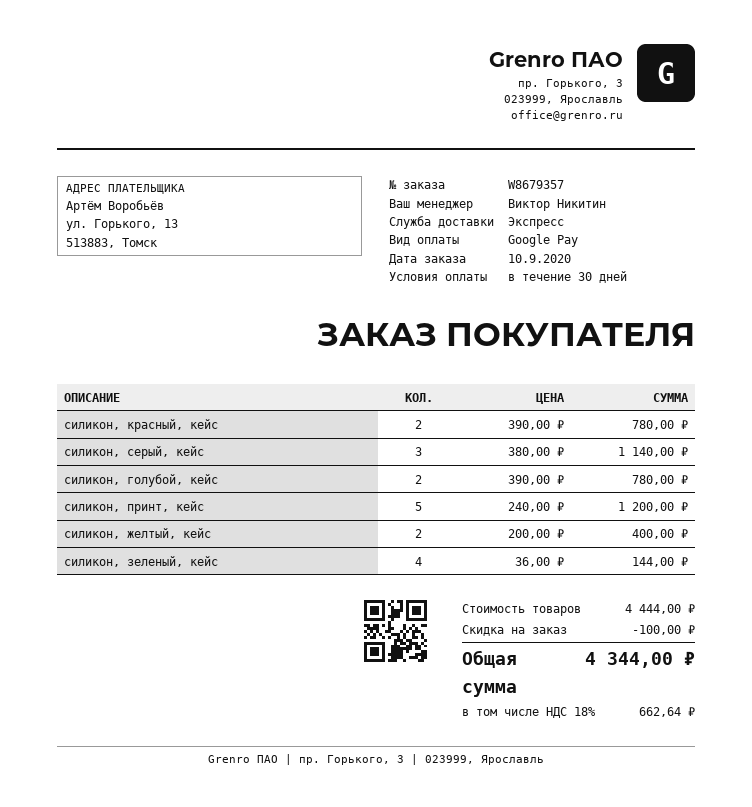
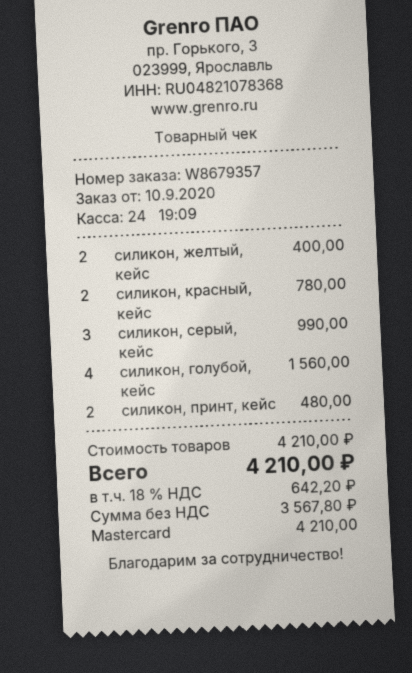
payment method: Google Pay -> Mastercard
силикон, серый, кейс: 3 for 1140.00 -> 3 for 990.00
силикон, голубой, кейс: 2 for 780.00 -> 4 for 1560.00
силикон, принт, кейс: 5 for 1200.00 -> 2 for 480.00
силикон, зеленый, кейс: 4 for 144.00 -> none
subtotal: 4444.00 -> 4210.00
discount: 100.00 -> none
tax: 18% = 662.64 -> 18% = 642.20
total: 4344.00 -> 4210.00

